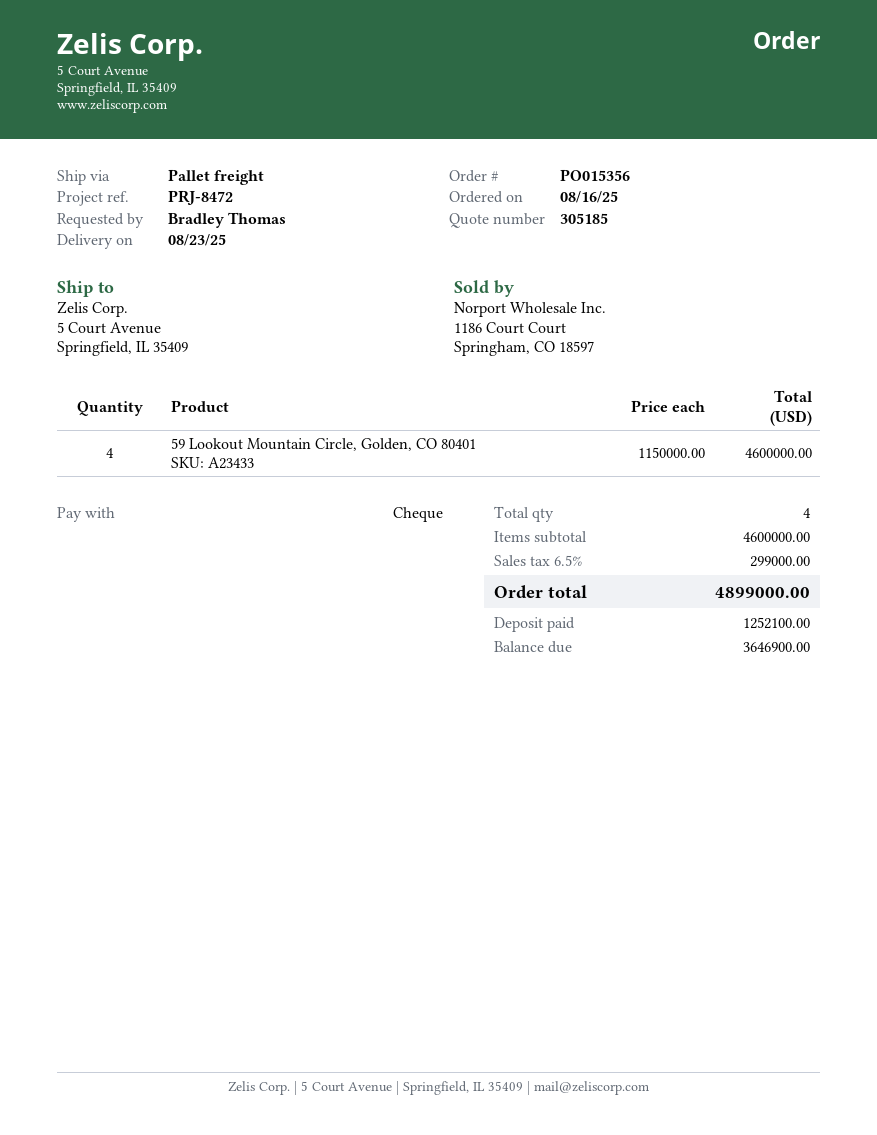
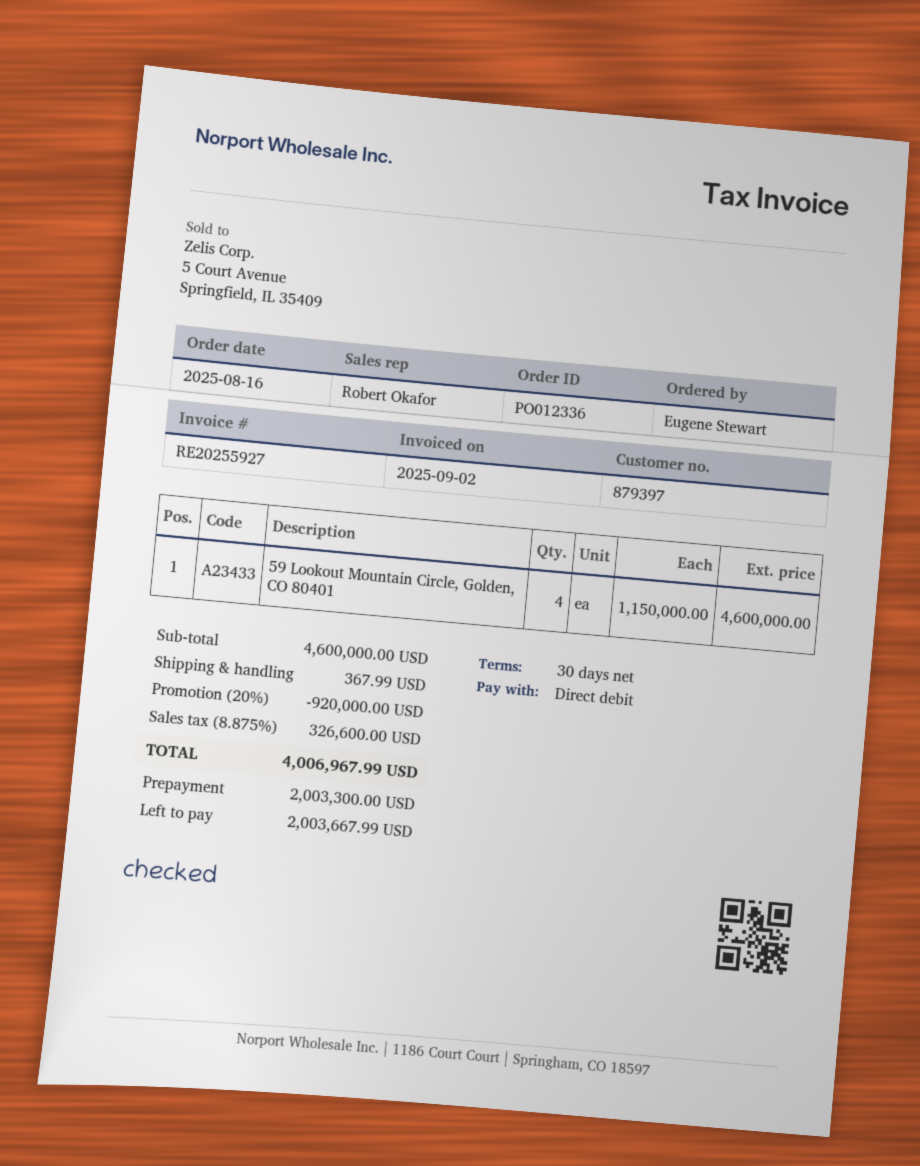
order number: PO015356 -> PO012336
ordered by: Bradley Thomas -> Eugene Stewart
payment method: cheque -> direct debit
discount: none -> 20% = 920000.00
shipping: none -> 367.99
tax: 6.5% = 299000.00 -> 8.875% = 326600.00
total: 4899000.00 -> 4006967.99
deposit: 1252100.00 -> 2003300.00
balance: 3646900.00 -> 2003667.99

